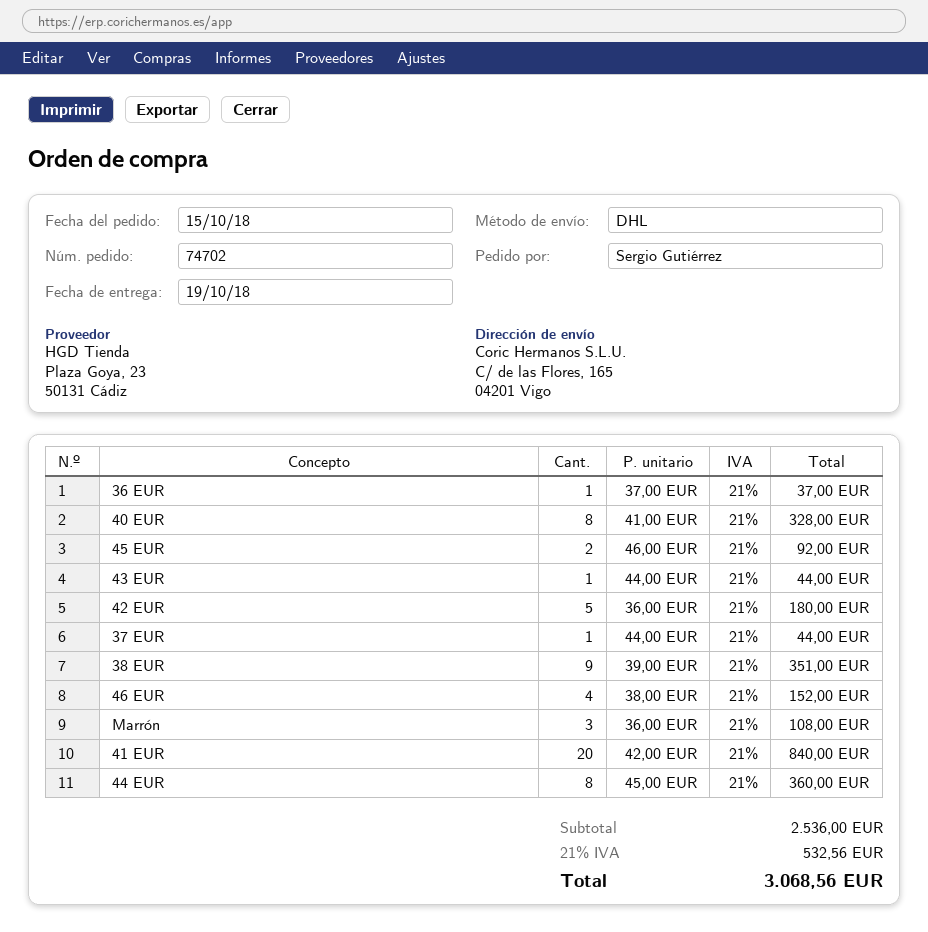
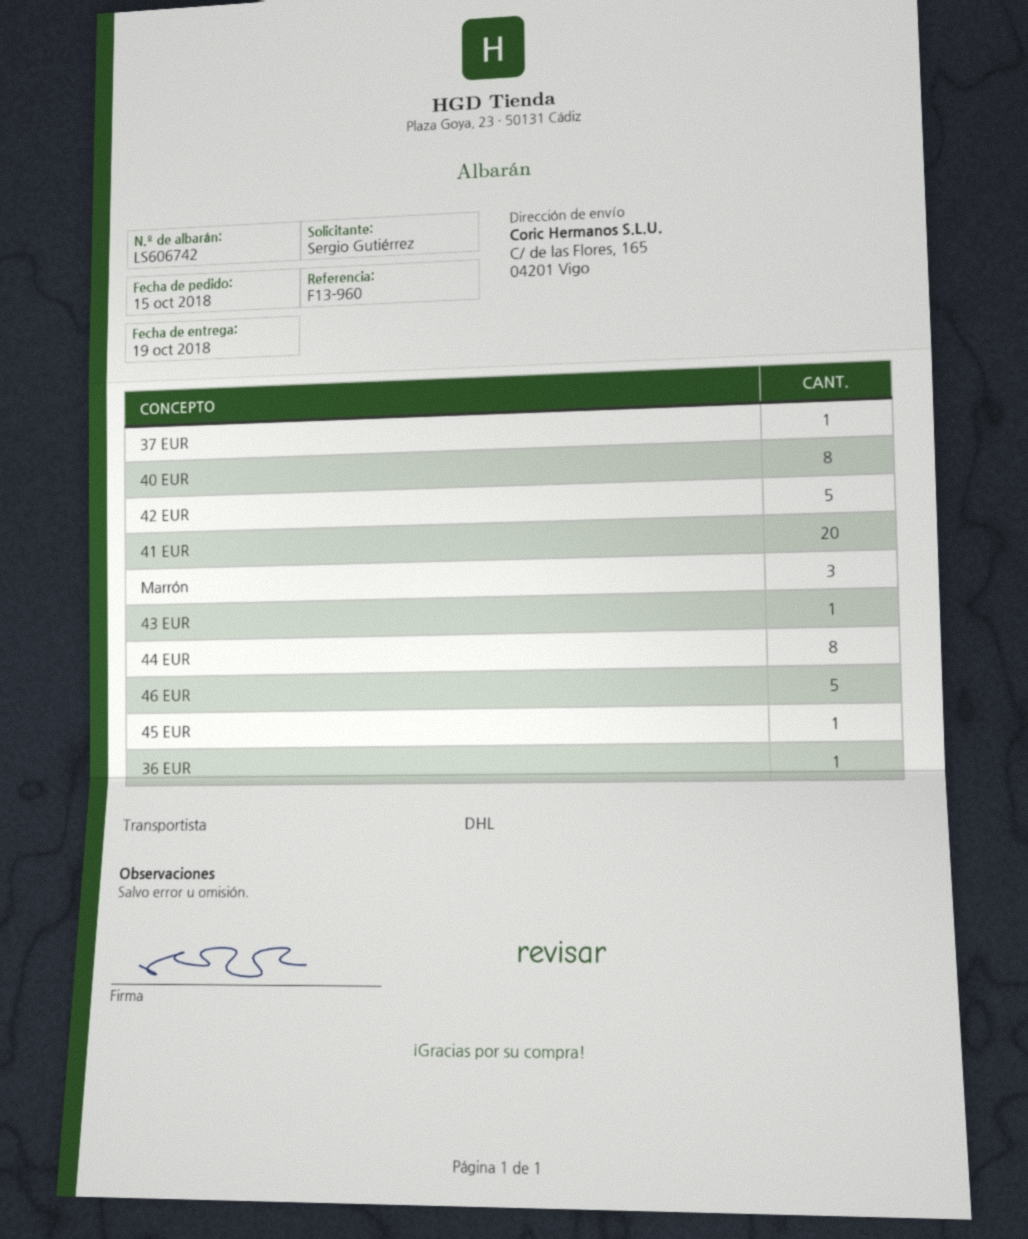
45 EUR: 2 -> 1
38 EUR: 9 -> none
46 EUR: 4 -> 5

